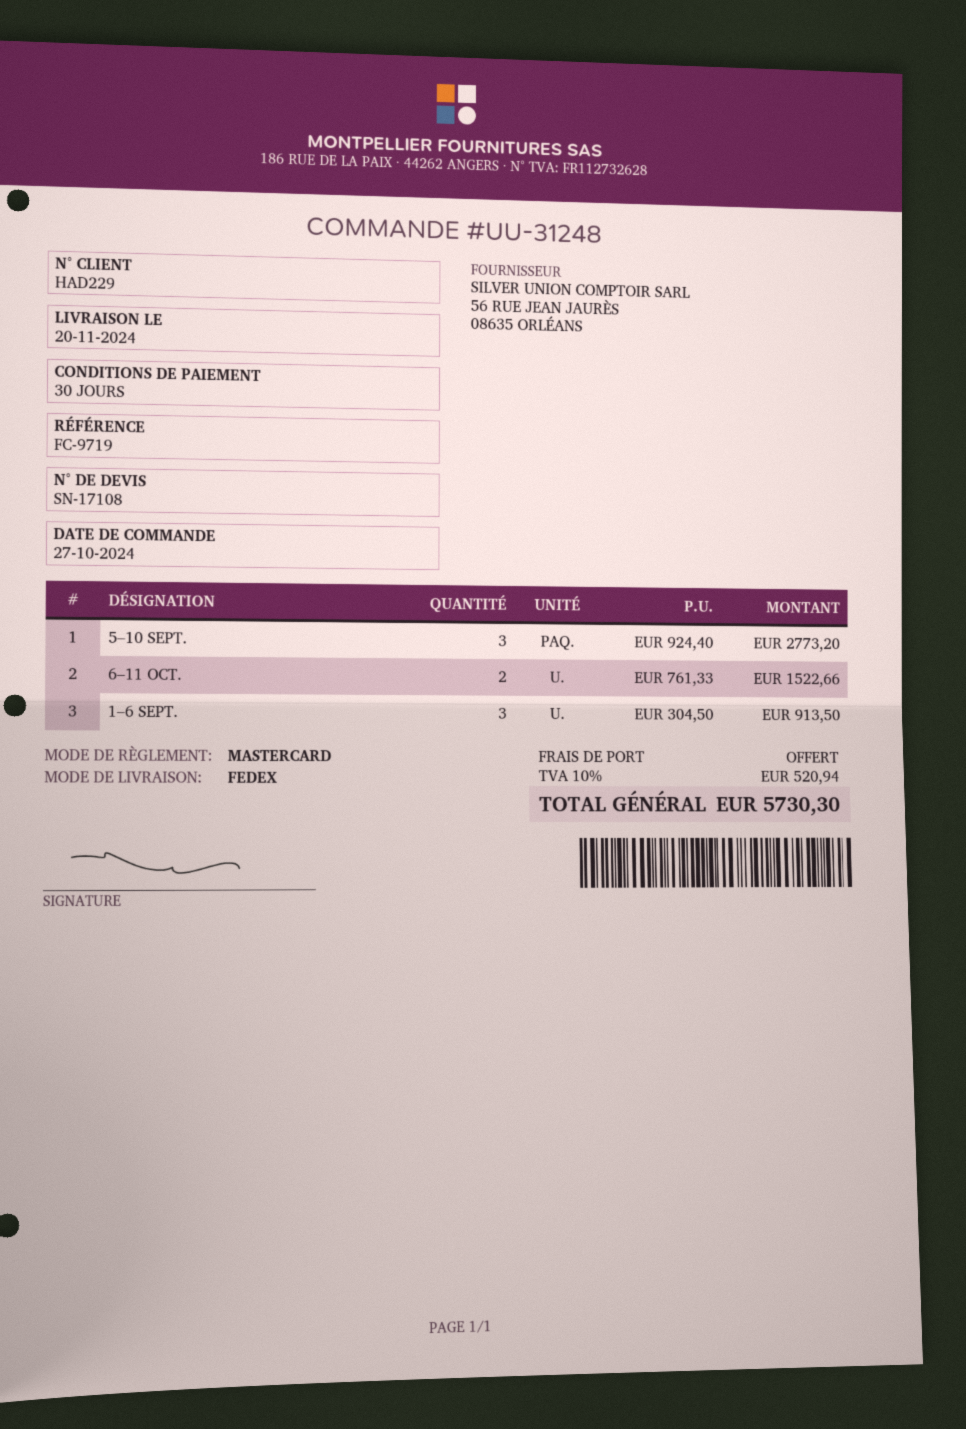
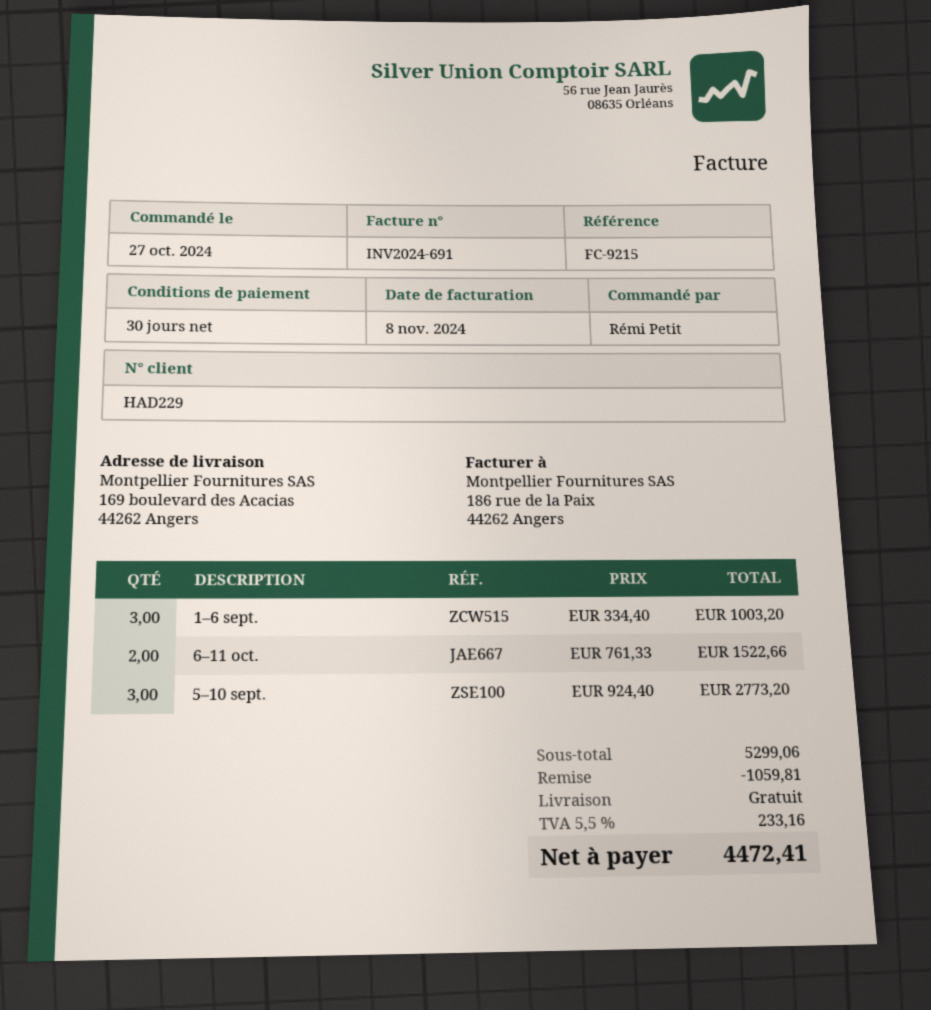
reference: FC-9719 -> FC-9215
1–6 SEPT.: 3 x 304.50 = 913.50 -> 3 x 334.40 = 1003.20
discount: none -> 1059.81
tax: 10% = 520.94 -> 5.5% = 233.16
total: 5730.30 -> 4472.41

